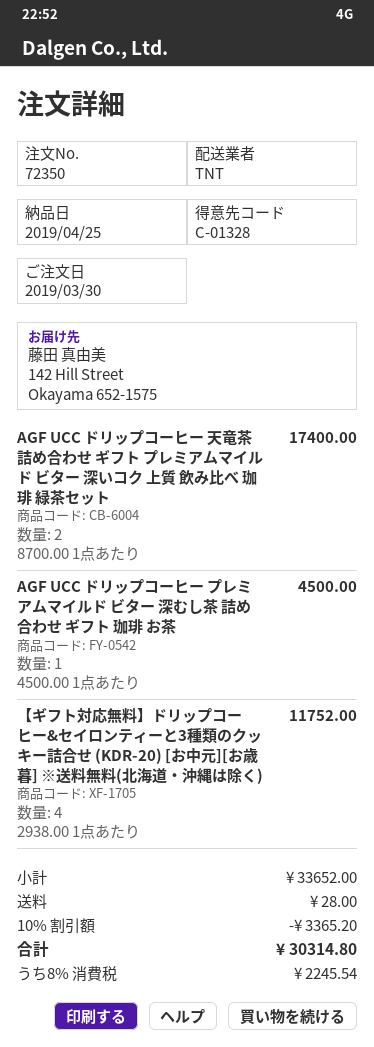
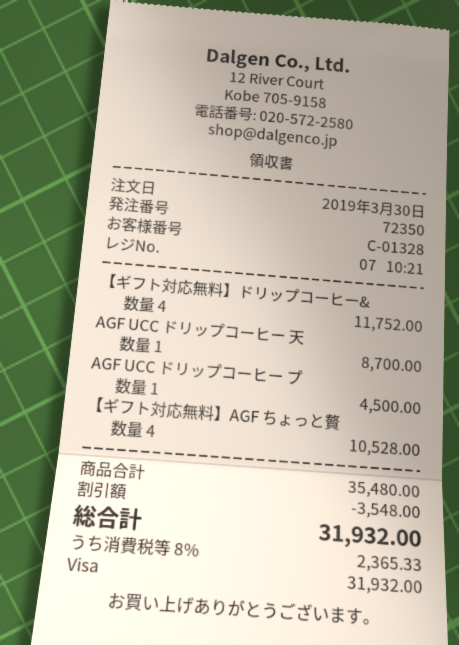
AGF UCC ドリップコーヒー 天竜茶 詰め合わせ ギフト プレミアムマイルド ビター 深いコク 上質 飲み比べ 珈琲 緑茶セット: 2 for 17400.00 -> 1 for 8700.00
【ギフト対応無料】AGF ちょっと贅: none -> 4 for 10528.00
subtotal: 33652.00 -> 35480.00
discount: 3365.20 -> 3548.00
shipping: 28.00 -> none
tax: 8% = 2245.54 -> 8% = 2365.33
total: 30314.80 -> 31932.00

